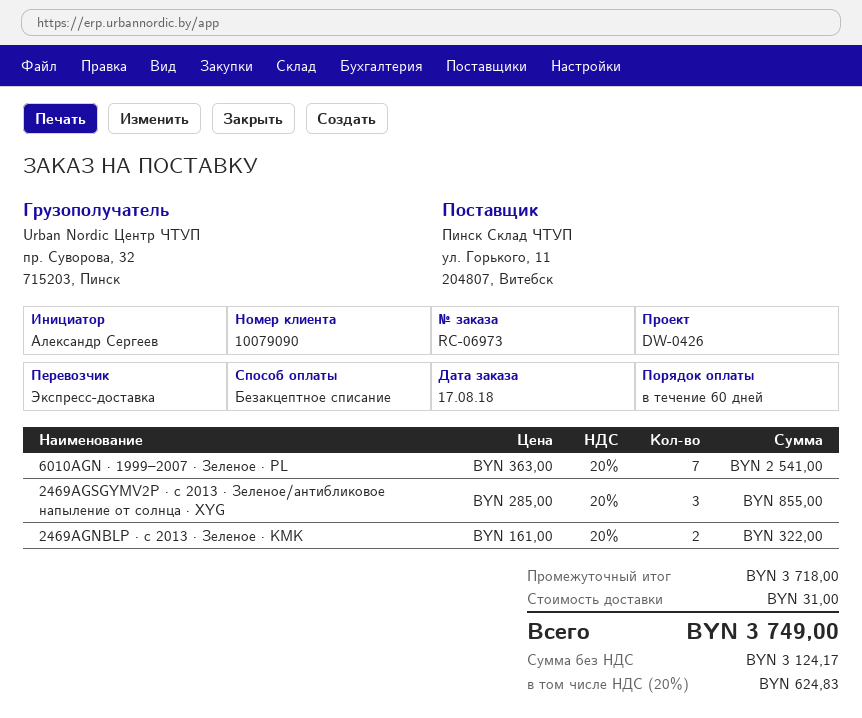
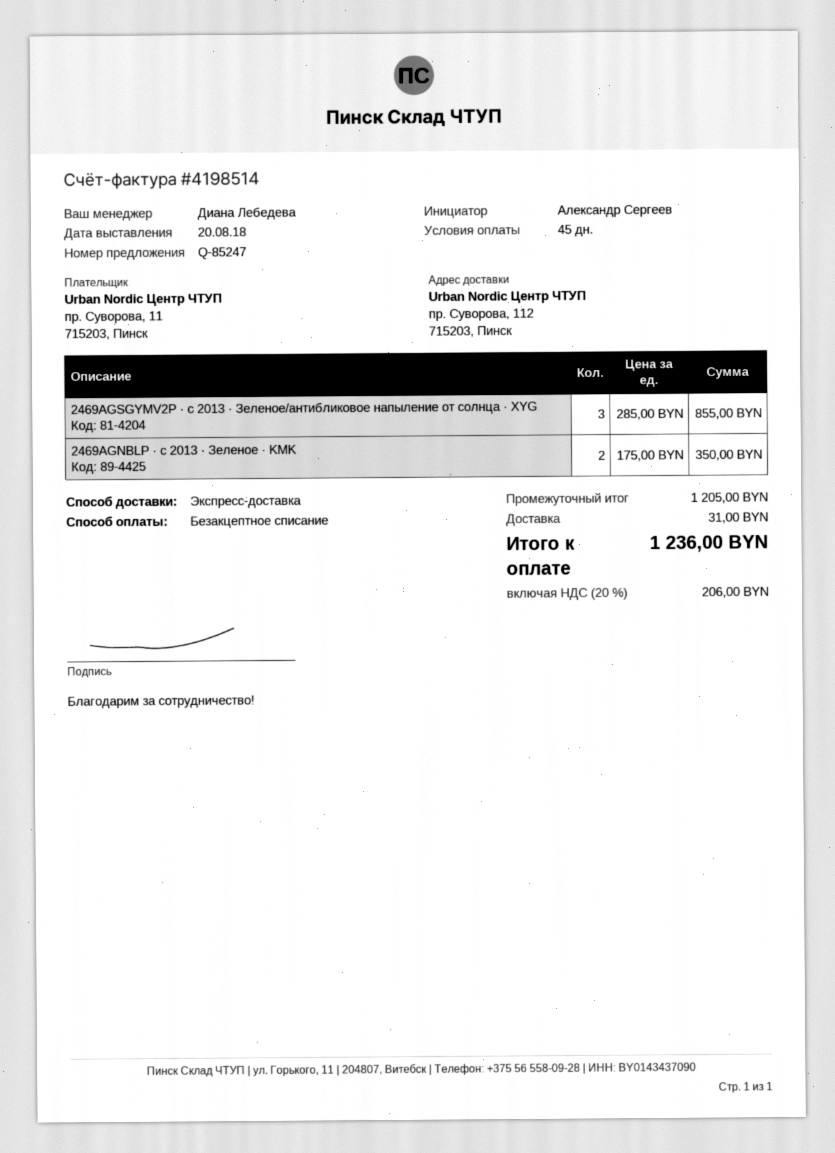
payment terms: 60 days -> 45 days
ship to: пр. Суворова, 32, 715203, Пинск -> пр. Суворова, 112, 715203, Пинск
6010AGN · 1999–2007 · Зеленое · PL: 7 x 363.00 = 2541.00 -> none
2469AGNBLP · с 2013 · Зеленое · KMK: 2 x 161.00 = 322.00 -> 2 x 175.00 = 350.00
subtotal: 3718.00 -> 1205.00
tax: 20% = 624.83 -> 20% = 206.00
total: 3749.00 -> 1236.00

